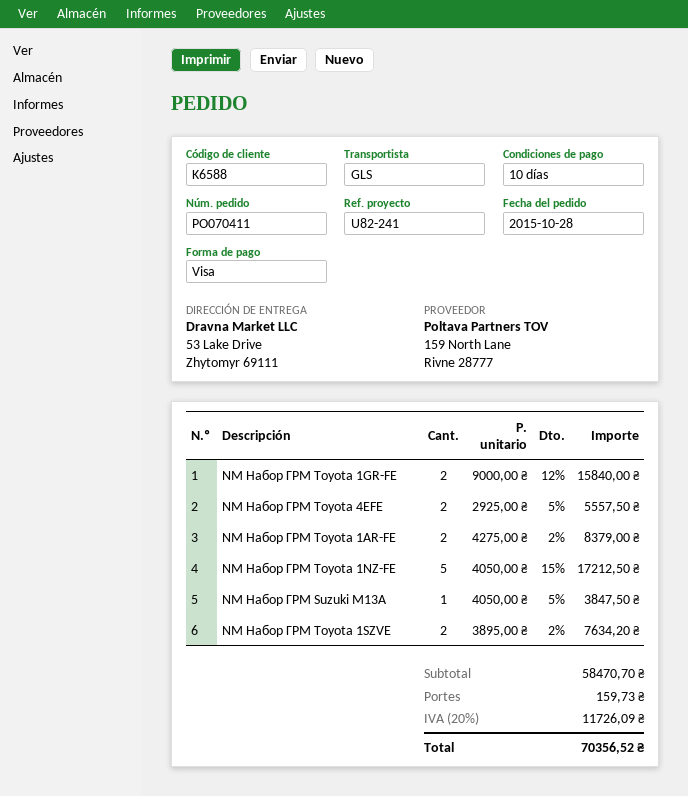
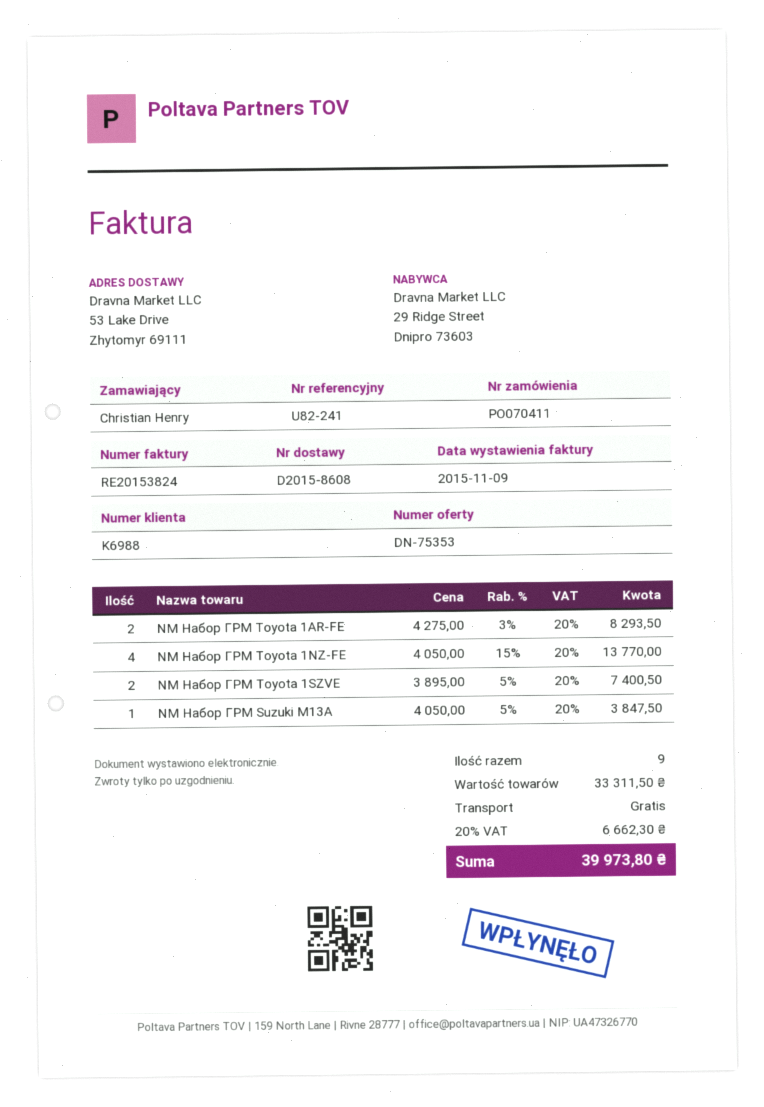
customer number: K6588 -> K6988
NM Набор ГРМ Toyota 1GR-FE: 2 x 9000.00 - 12% = 15840.00 -> none
NM Набор ГРМ Toyota 4EFE: 2 x 2925.00 - 5% = 5557.50 -> none
NM Набор ГРМ Toyota 1AR-FE: 2 x 4275.00 - 2% = 8379.00 -> 2 x 4275.00 - 3% = 8293.50
NM Набор ГРМ Toyota 1NZ-FE: 5 x 4050.00 - 15% = 17212.50 -> 4 x 4050.00 - 15% = 13770.00
NM Набор ГРМ Toyota 1SZVE: 2 x 3895.00 - 2% = 7634.20 -> 2 x 3895.00 - 5% = 7400.50
subtotal: 58470.70 -> 33311.50
shipping: 159.73 -> 0.00
tax: 20% = 11726.09 -> 20% = 6662.30
total: 70356.52 -> 39973.80

